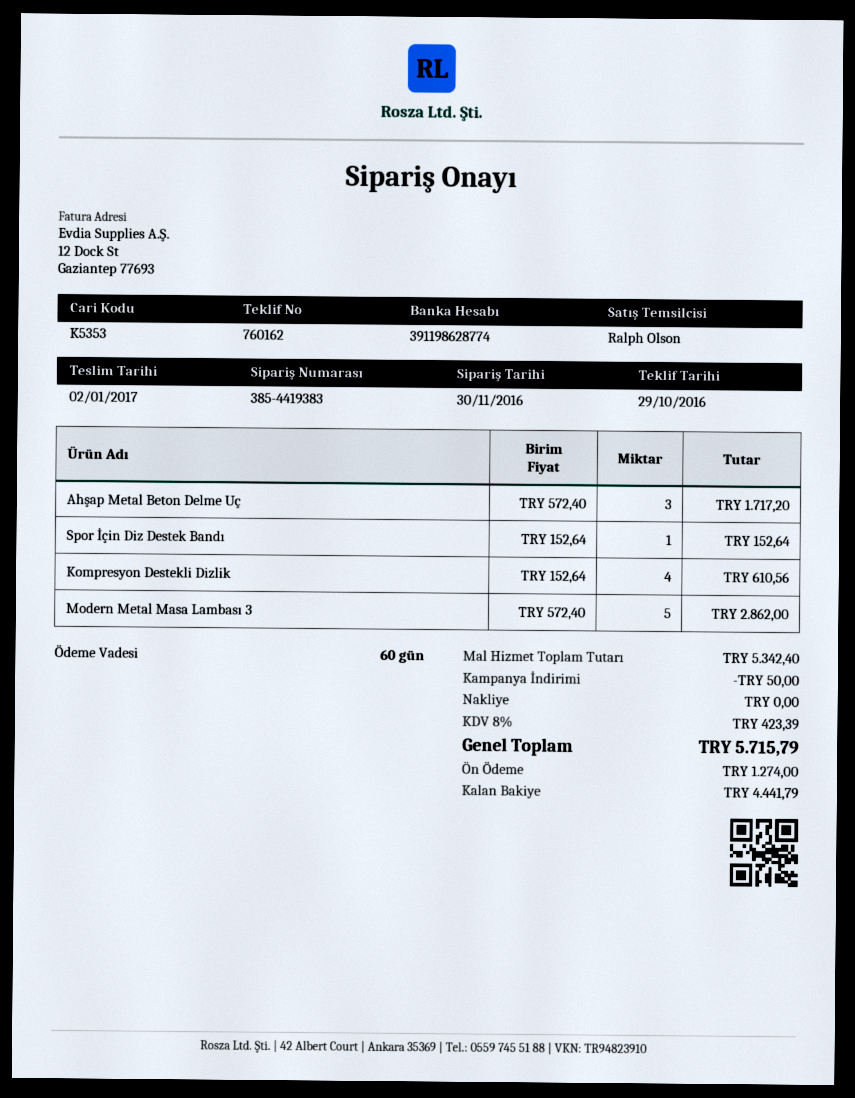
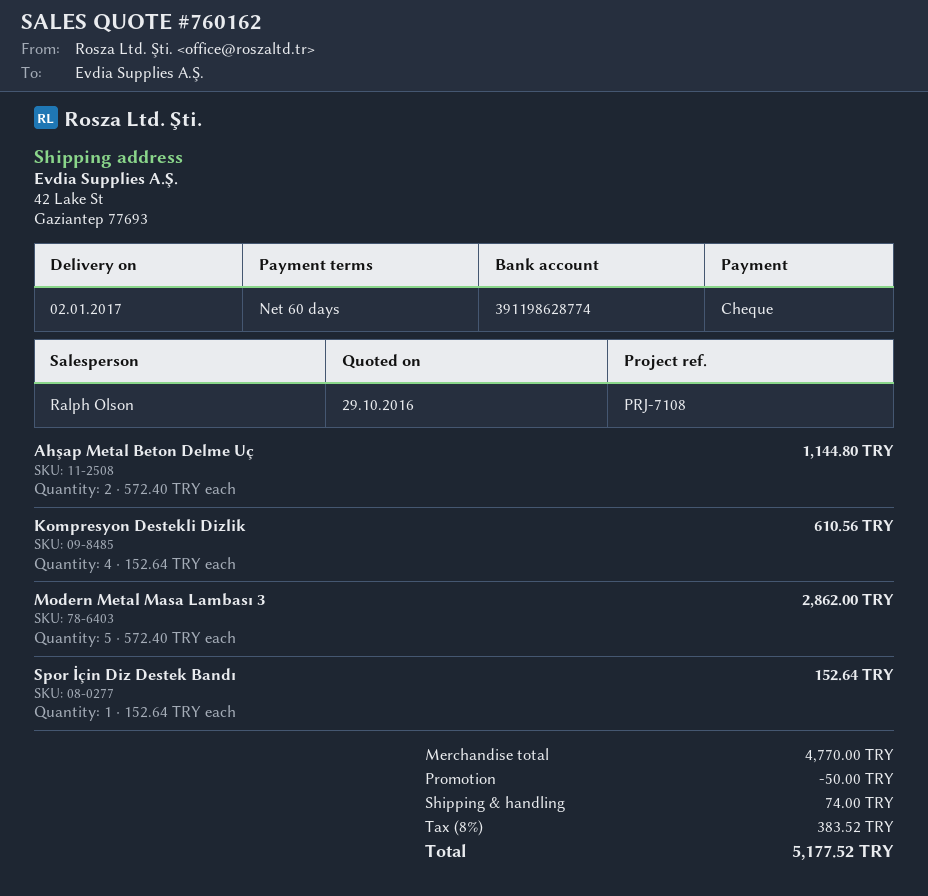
Ahşap Metal Beton Delme Uç: 3 x 572.40 = 1717.20 -> 2 x 572.40 = 1144.80
subtotal: 5342.40 -> 4770.00
shipping: 0.00 -> 74.00
tax: 8% = 423.39 -> 8% = 383.52
total: 5715.79 -> 5177.52

